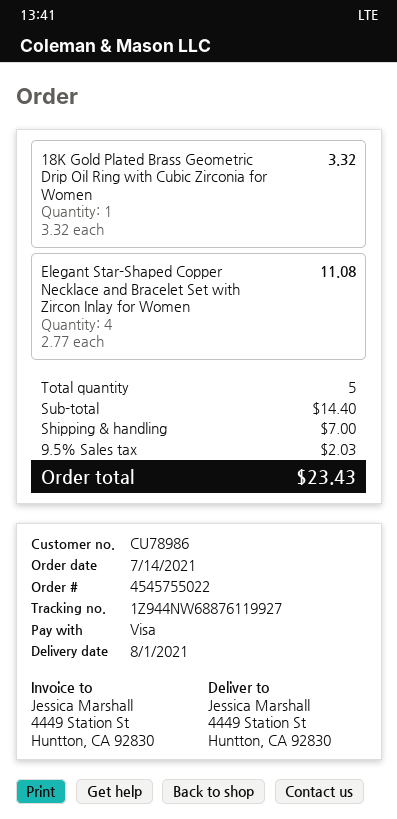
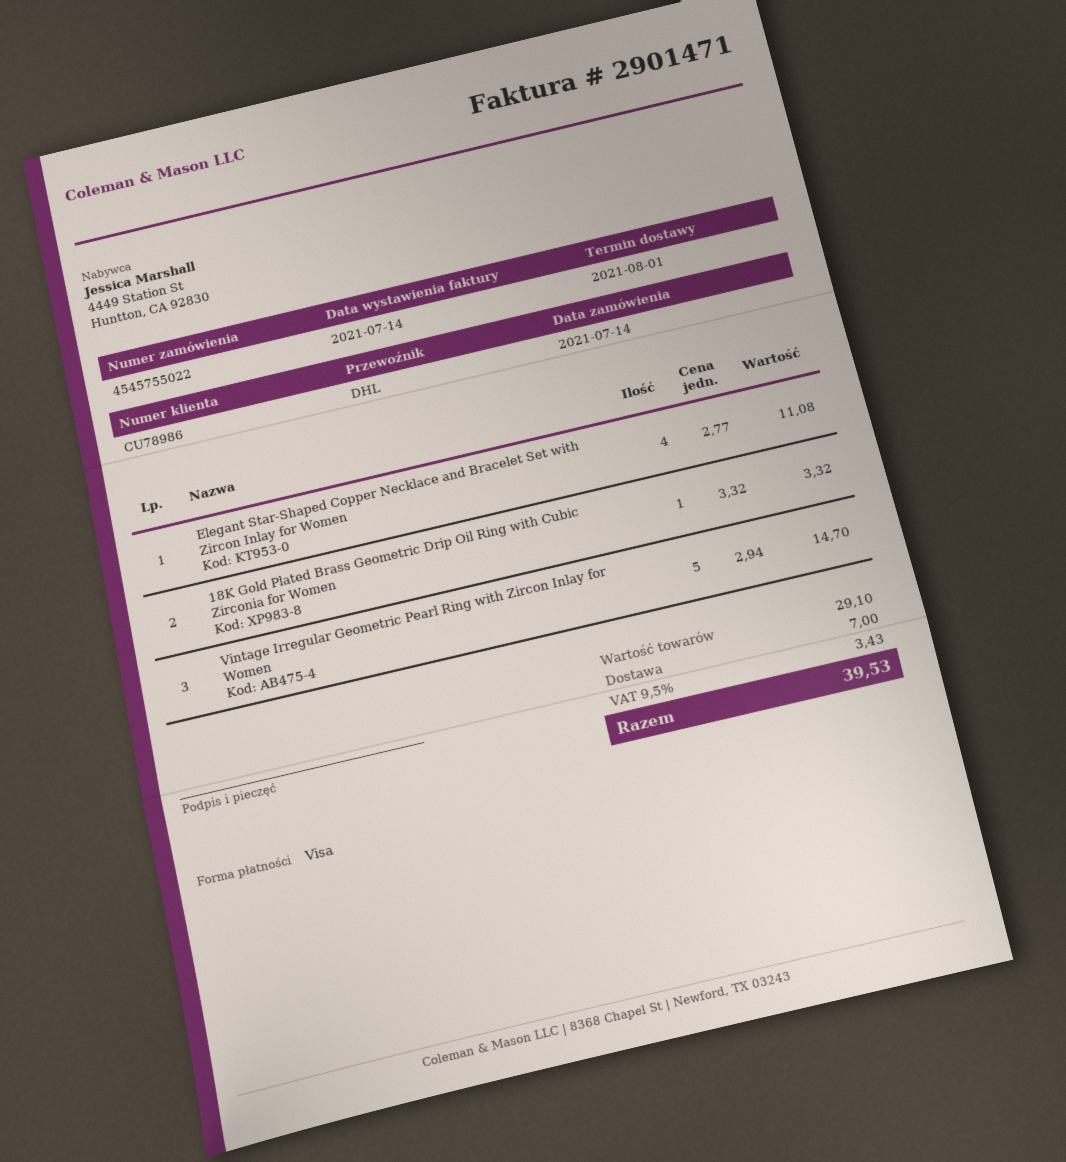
Vintage Irregular Geometric Pearl Ring with Zircon Inlay for Women: none -> 5 x 2.94 = 14.70
subtotal: 14.40 -> 29.10
tax: 9.5% = 2.03 -> 9.5% = 3.43
total: 23.43 -> 39.53

